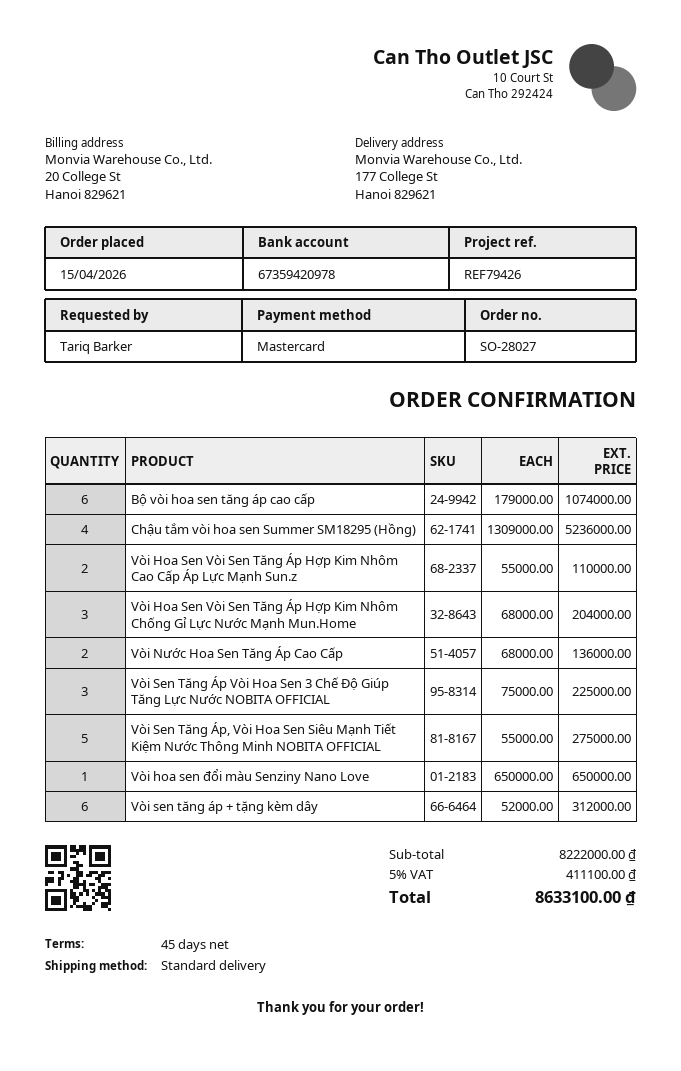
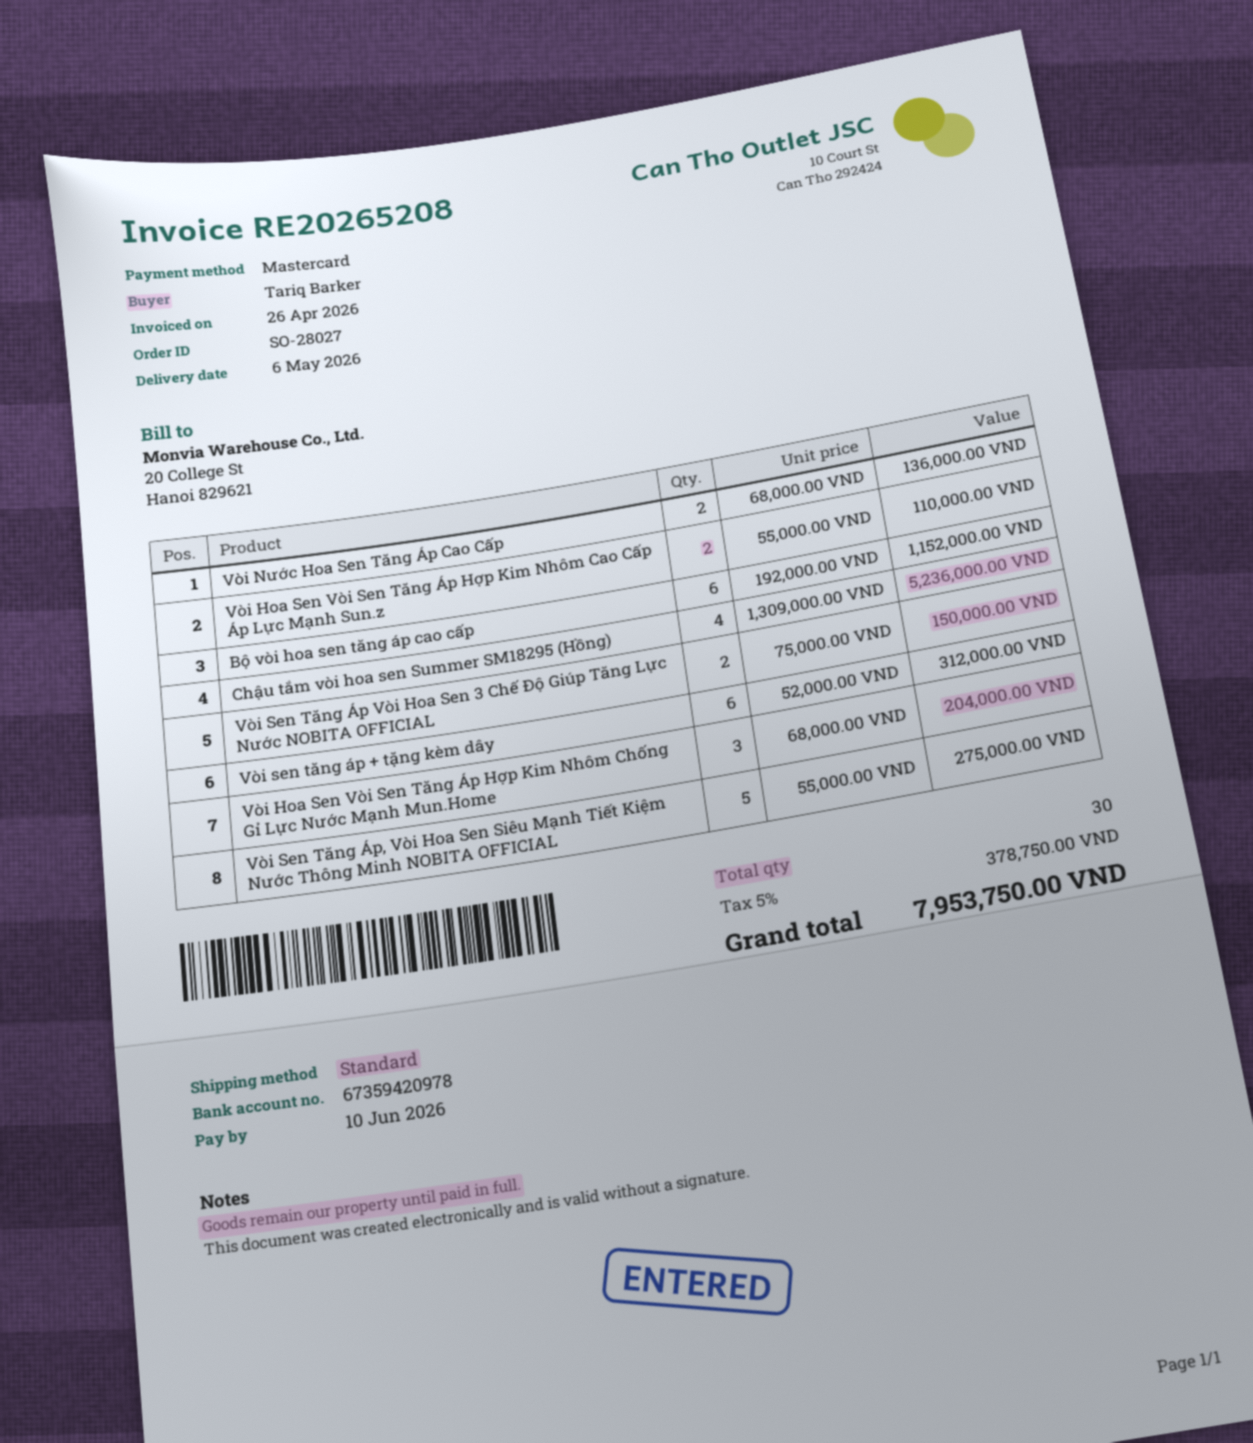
Bộ vòi hoa sen tăng áp cao cấp: 6 x 179000.00 = 1074000.00 -> 6 x 192000.00 = 1152000.00
Vòi Sen Tăng Áp Vòi Hoa Sen 3 Chế Độ Giúp Tăng Lực Nước NOBITA OFFICIAL: 3 x 75000.00 = 225000.00 -> 2 x 75000.00 = 150000.00
Vòi hoa sen đổi màu Senziny Nano Love: 1 x 650000.00 = 650000.00 -> none
tax: 5% = 411100.00 -> 5% = 378750.00
total: 8633100.00 -> 7953750.00

